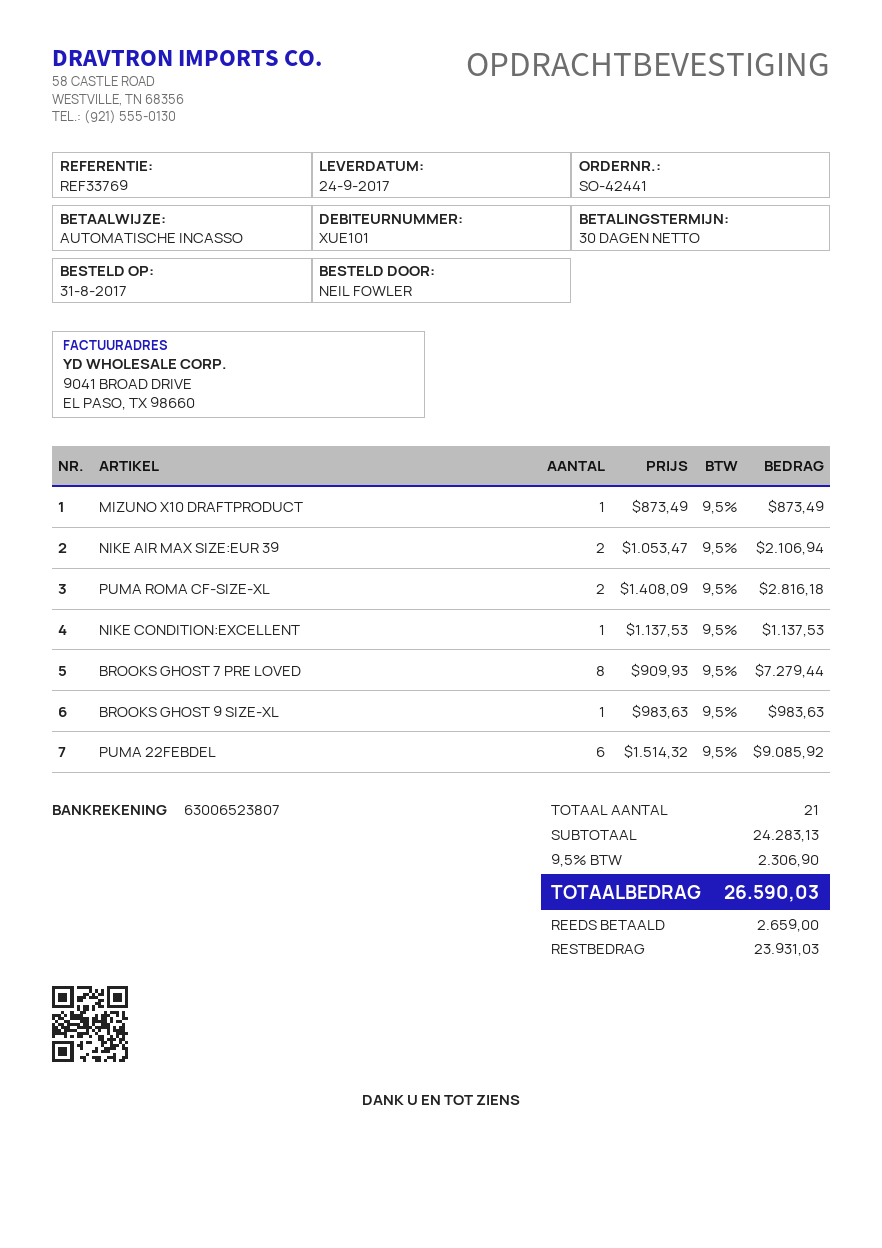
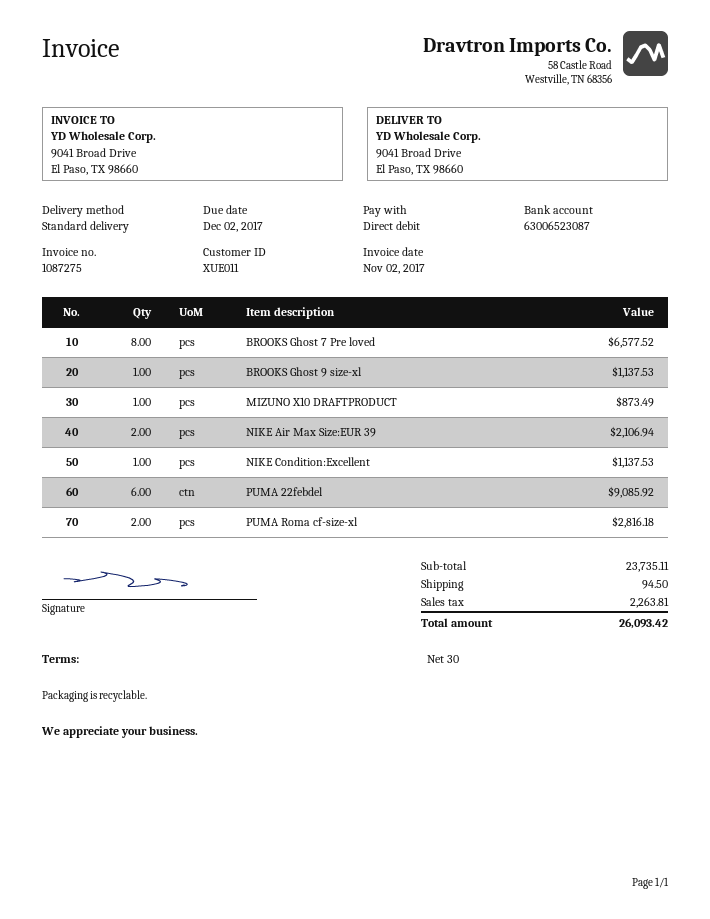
customer number: XUE101 -> XUE011
bank account: 63006523807 -> 63006523087
BROOKS GHOST 7 PRE LOVED: 8 for 7279.44 -> 8 for 6577.52
BROOKS GHOST 9 SIZE-XL: 1 for 983.63 -> 1 for 1137.53
subtotal: 24283.13 -> 23735.11
shipping: none -> 94.50
tax: 2306.90 -> 2263.81
total: 26590.03 -> 26093.42

